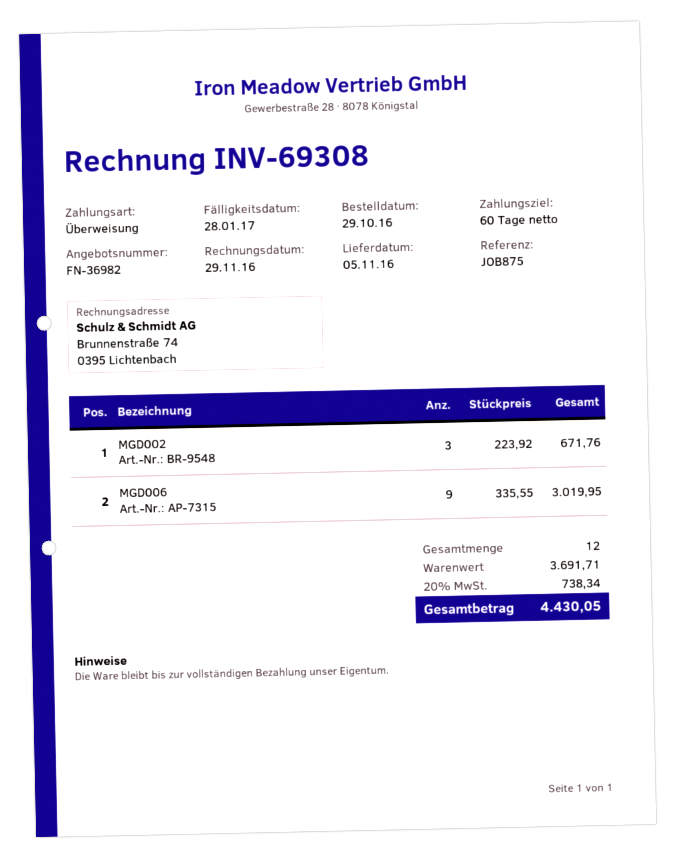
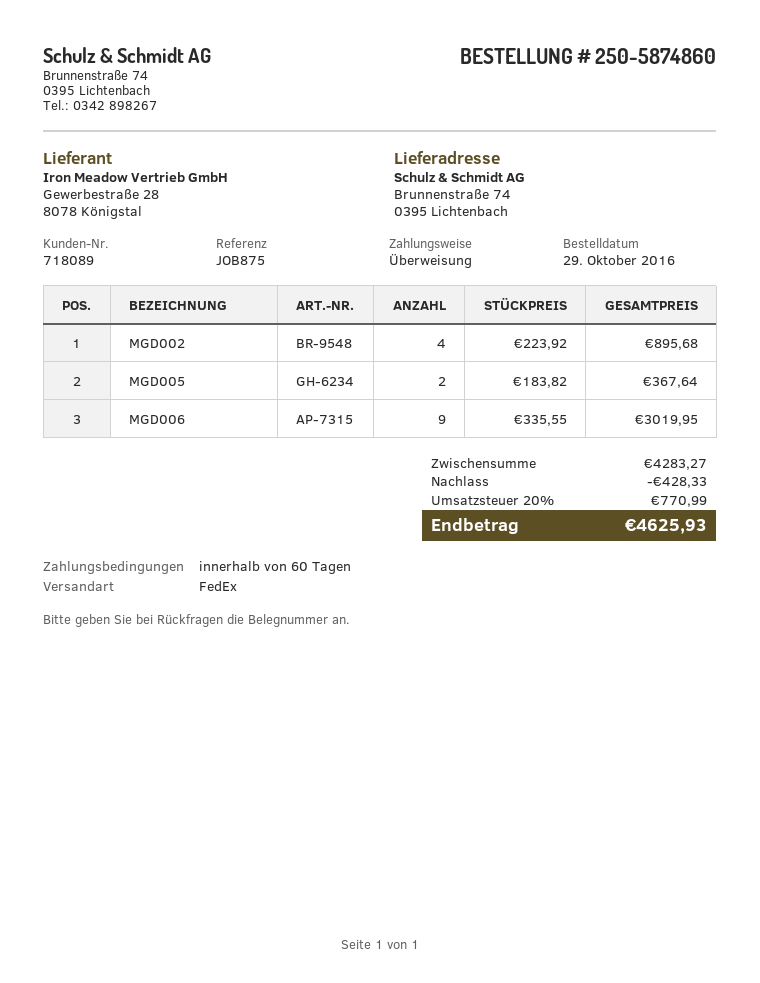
MGD002: 3 x 223.92 = 671.76 -> 4 x 223.92 = 895.68
MGD005: none -> 2 x 183.82 = 367.64
subtotal: 3691.71 -> 4283.27
discount: none -> 428.33
tax: 20% = 738.34 -> 20% = 770.99
total: 4430.05 -> 4625.93

